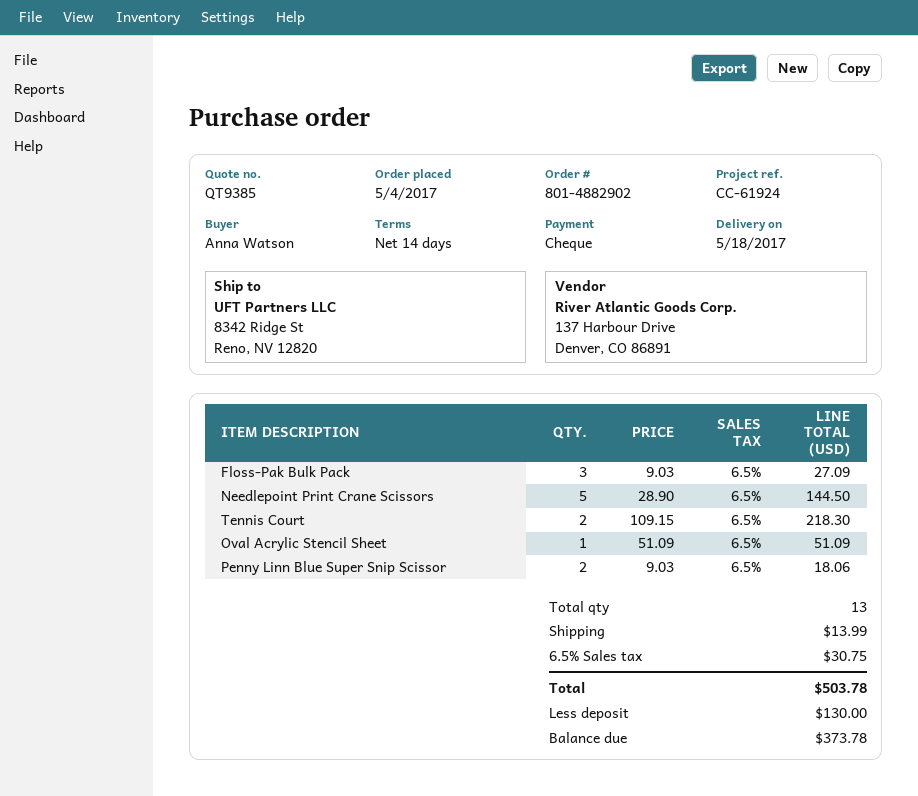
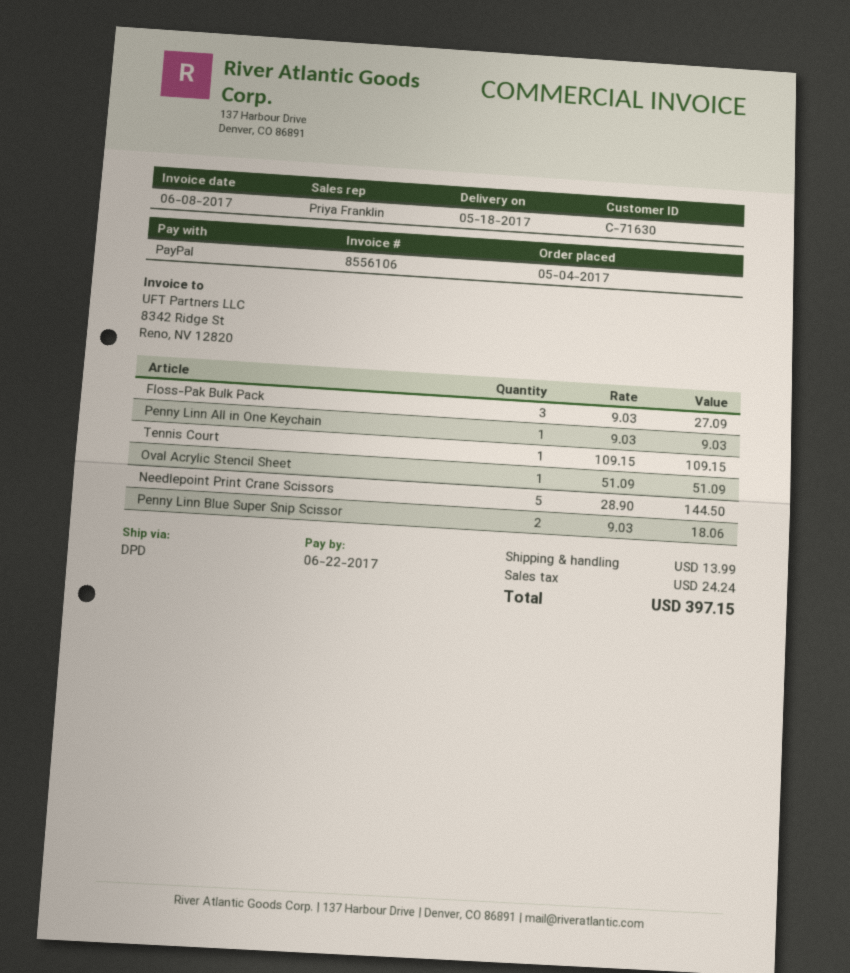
payment method: cheque -> PayPal
Tennis Court: 2 x 109.15 = 218.30 -> 1 x 109.15 = 109.15
Penny Linn All in One Keychain: none -> 1 x 9.03 = 9.03
tax: 30.75 -> 24.24
total: 503.78 -> 397.15

